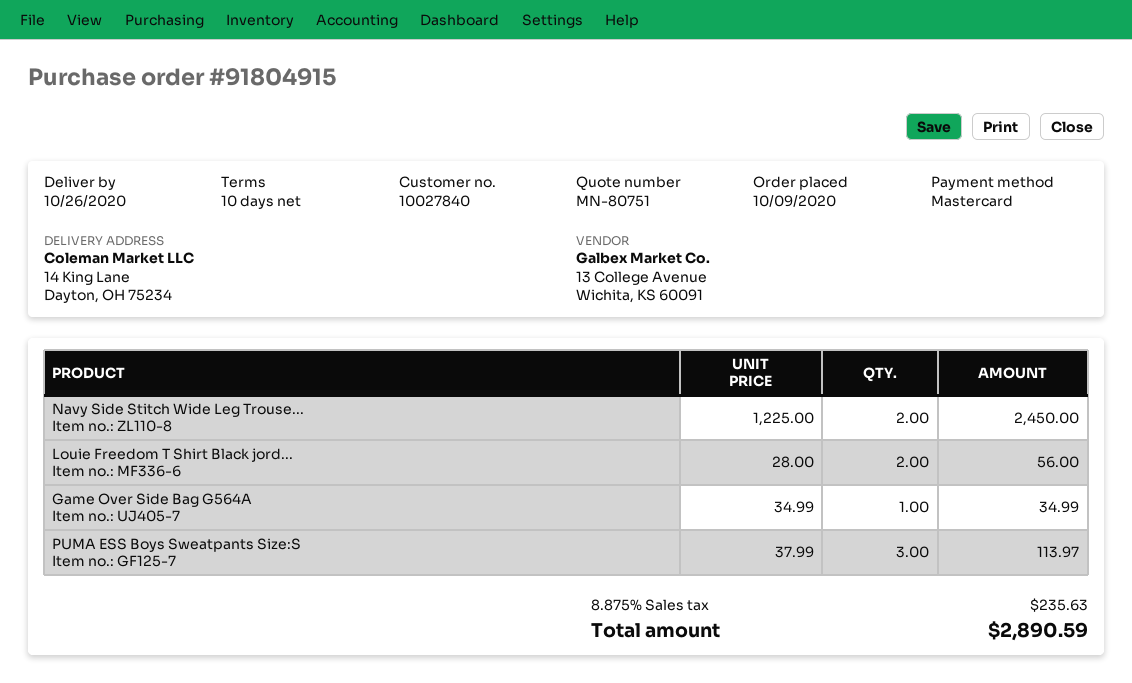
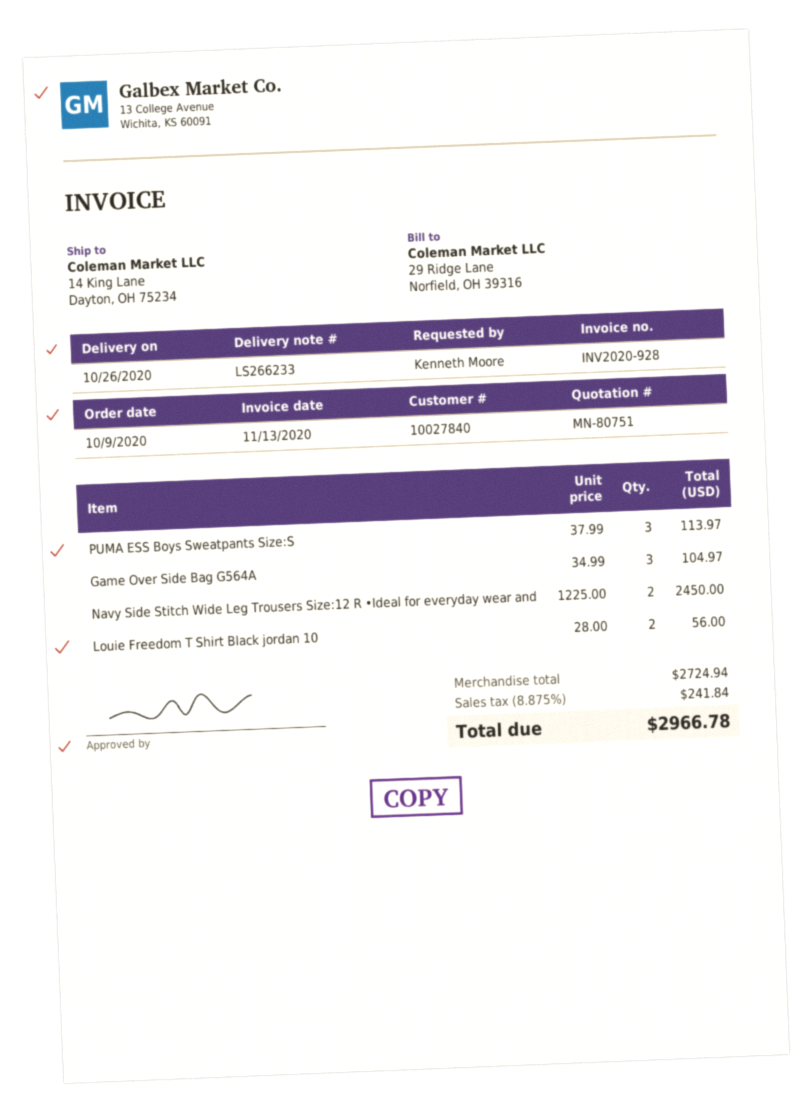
Game Over Side Bag G564A: 1 x 34.99 = 34.99 -> 3 x 34.99 = 104.97
tax: 8.875% = 235.63 -> 8.875% = 241.84
total: 2890.59 -> 2966.78

